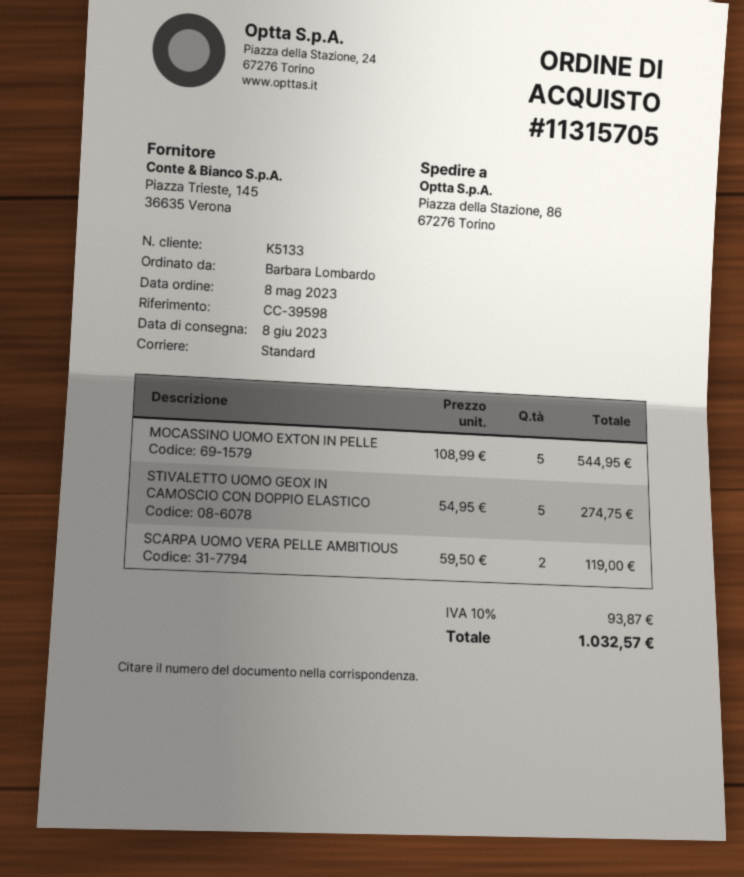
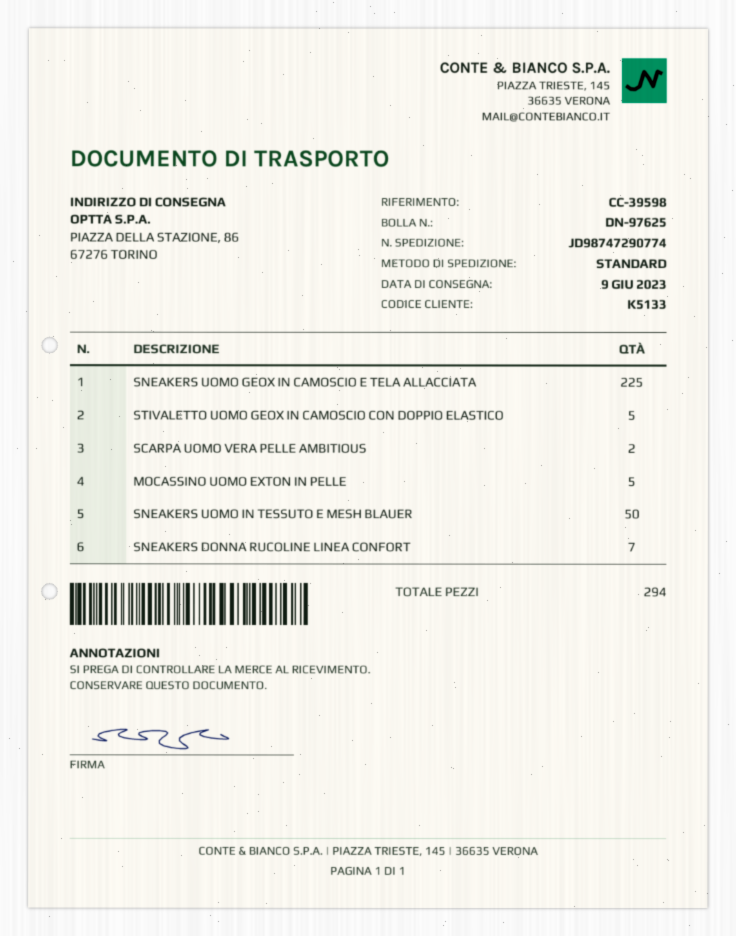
delivery date: 2023-06-08 -> 2023-06-09
SNEAKERS UOMO GEOX IN CAMOSCIO E TELA ALLACCIATA: none -> 225
SNEAKERS UOMO IN TESSUTO E MESH BLAUER: none -> 50
SNEAKERS DONNA RUCOLINE LINEA CONFORT: none -> 7

